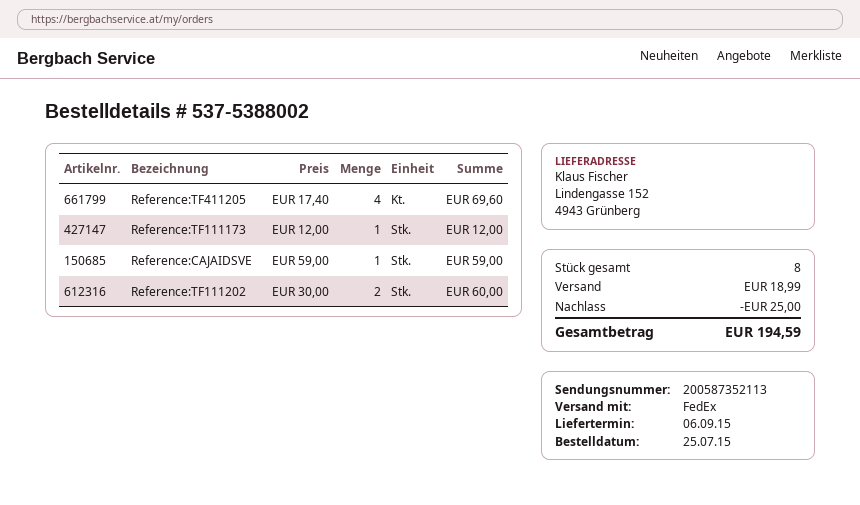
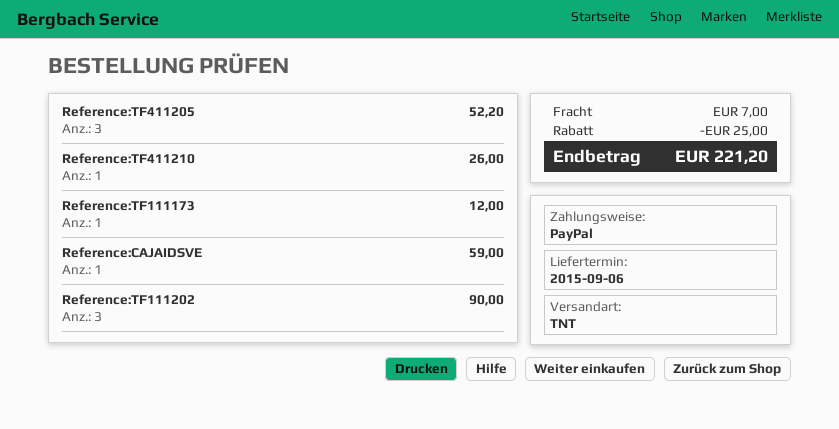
shipping method: FedEx -> TNT
Reference:TF411205: 4 for 69.60 -> 3 for 52.20
Reference:TF111202: 2 for 60.00 -> 3 for 90.00
Reference:TF411210: none -> 1 for 26.00
shipping: 18.99 -> 7.00
total: 194.59 -> 221.20

